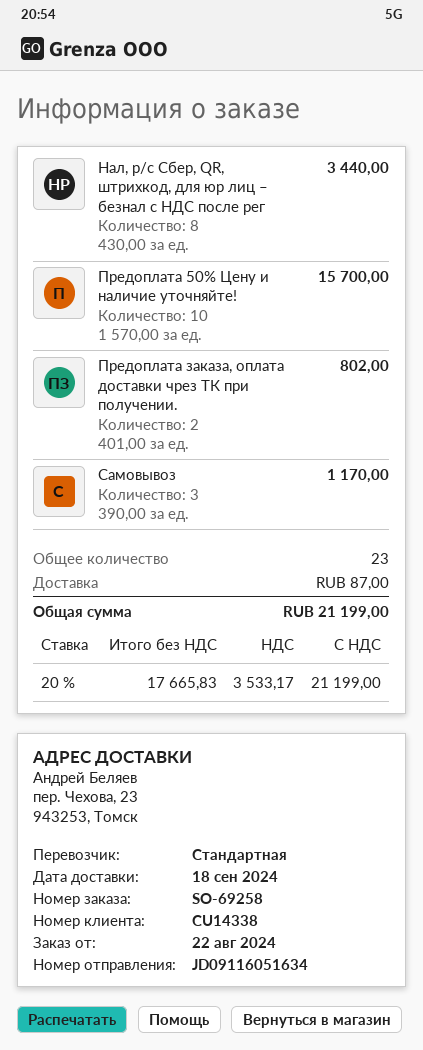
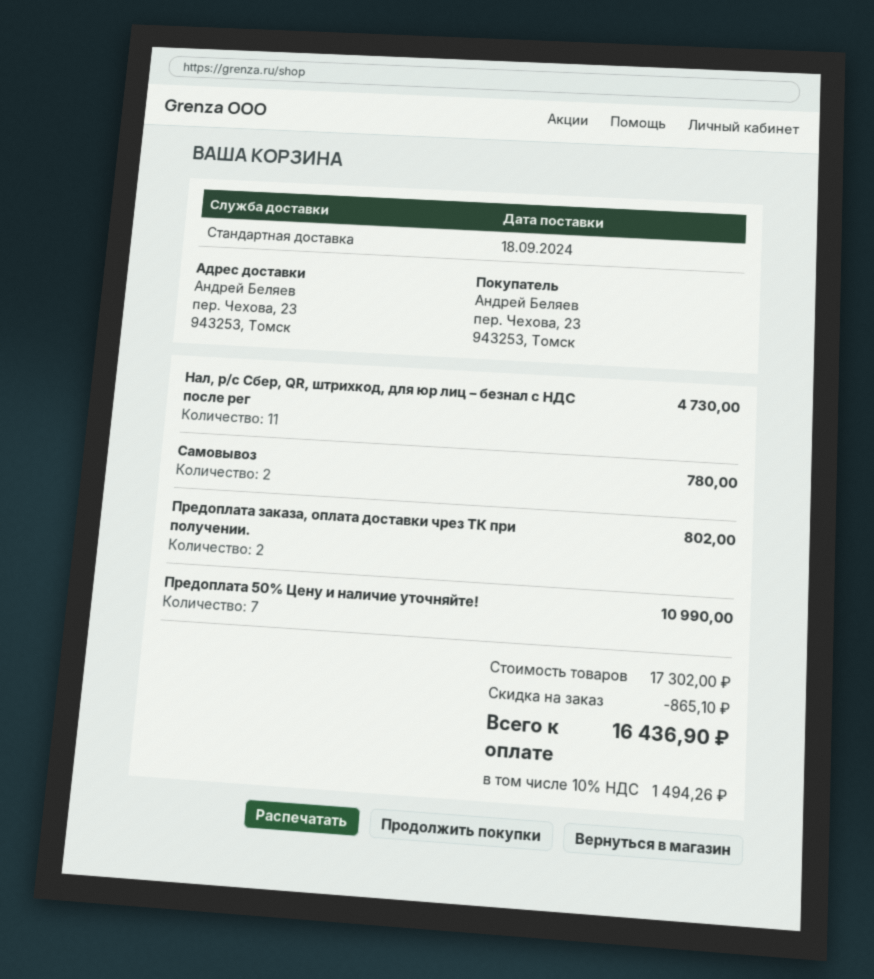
Нал, р/с Сбер, QR, штрихкод, для юр лиц – безнал с НДС после рег: 8 for 3440.00 -> 11 for 4730.00
Предоплата 50% Цену и наличие уточняйте!: 10 for 15700.00 -> 7 for 10990.00
Самовывоз: 3 for 1170.00 -> 2 for 780.00
discount: none -> 865.10
shipping: 87.00 -> none
tax: 20% = 3533.17 -> 10% = 1494.26
total: 21199.00 -> 16436.90

